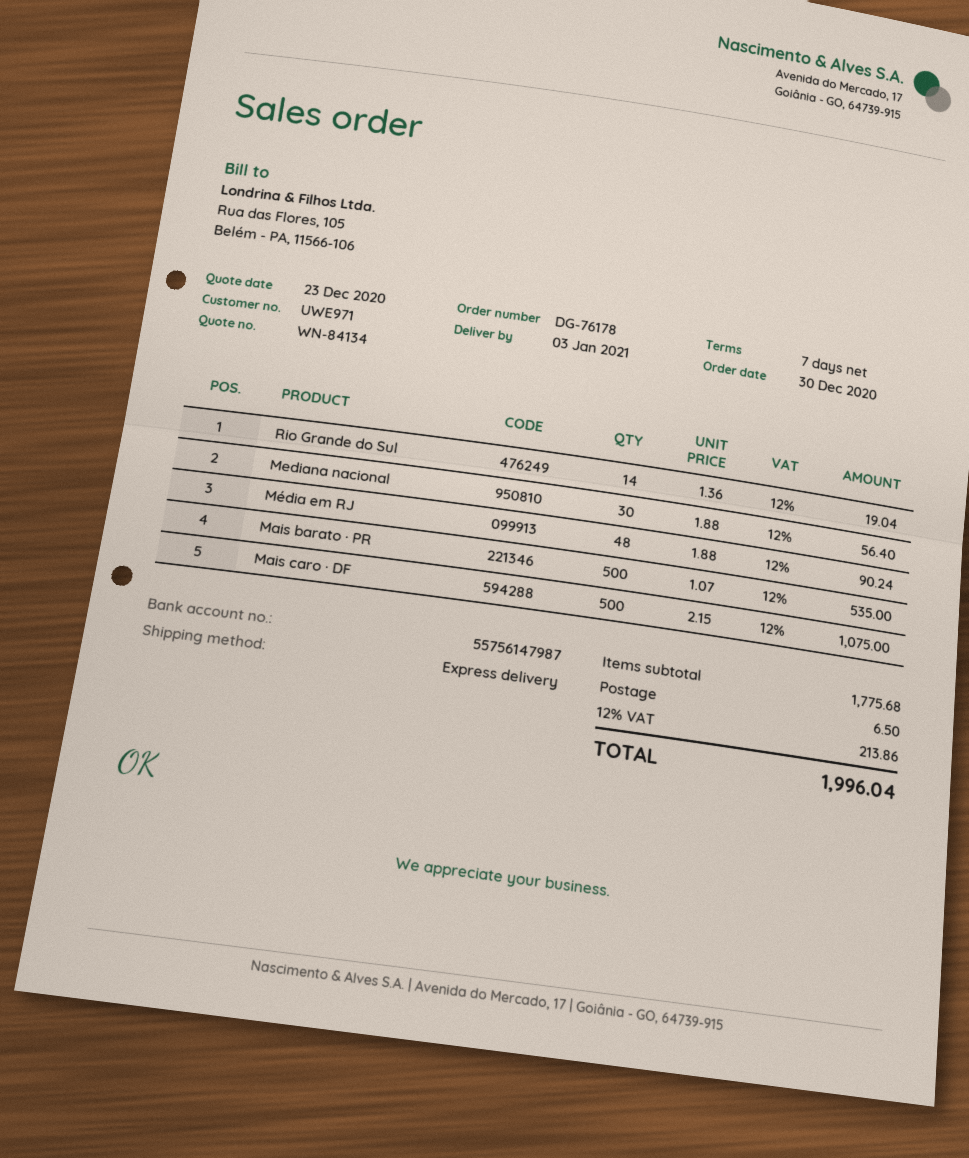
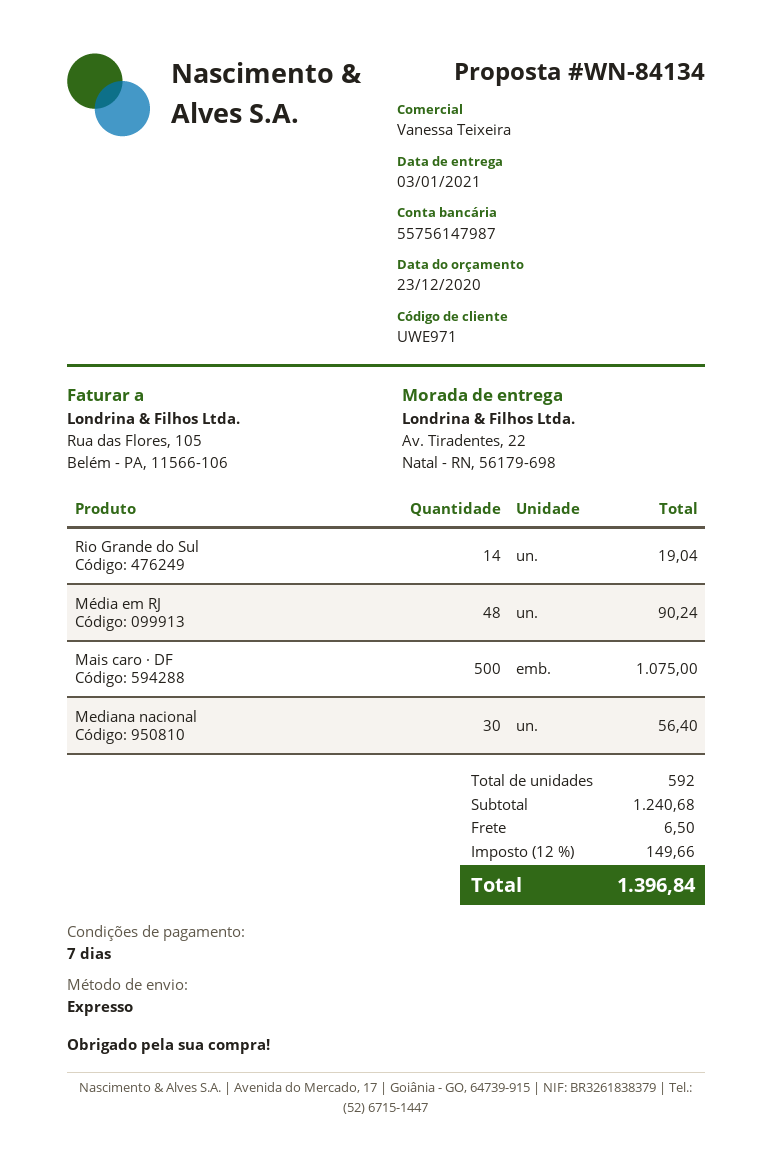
Mais barato · PR: 500 for 535.00 -> none
subtotal: 1775.68 -> 1240.68
tax: 12% = 213.86 -> 12% = 149.66
total: 1996.04 -> 1396.84

